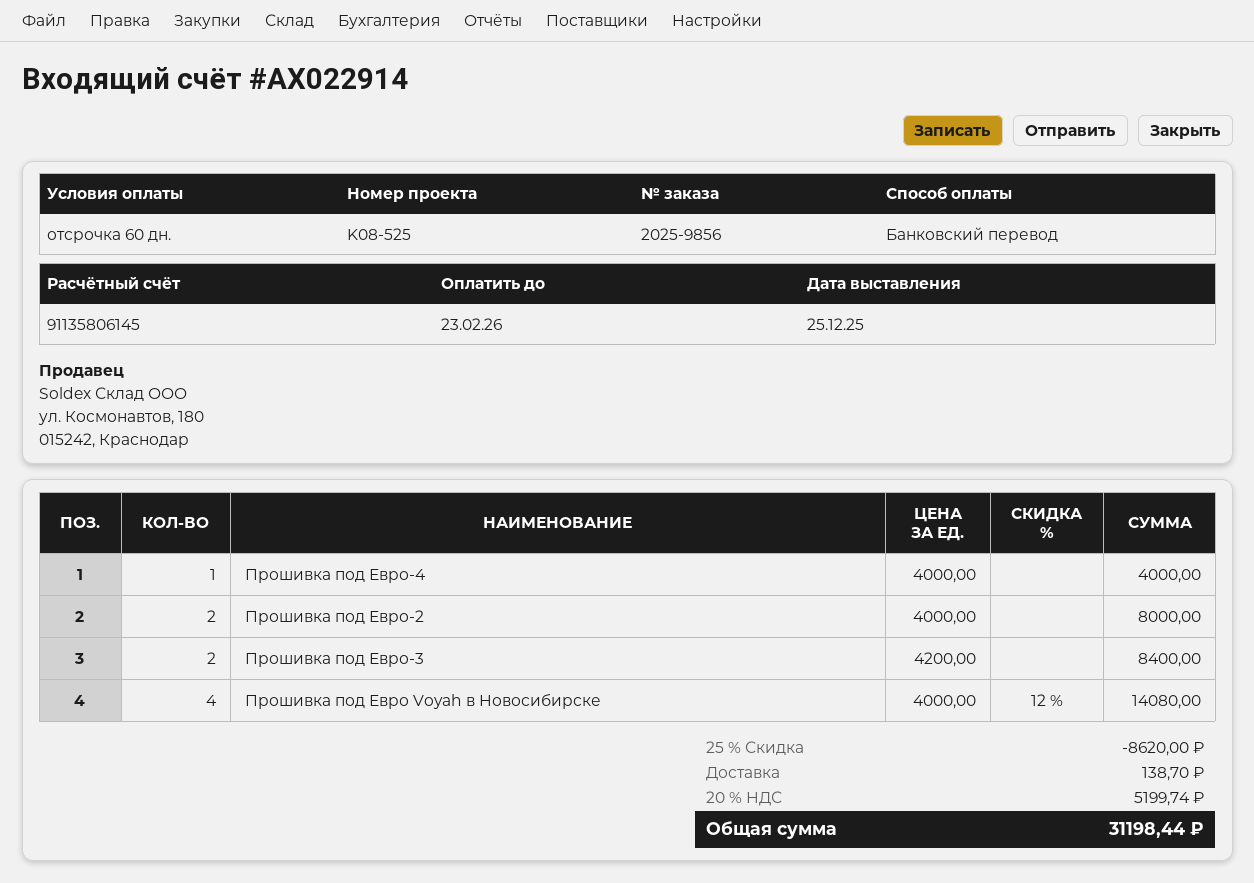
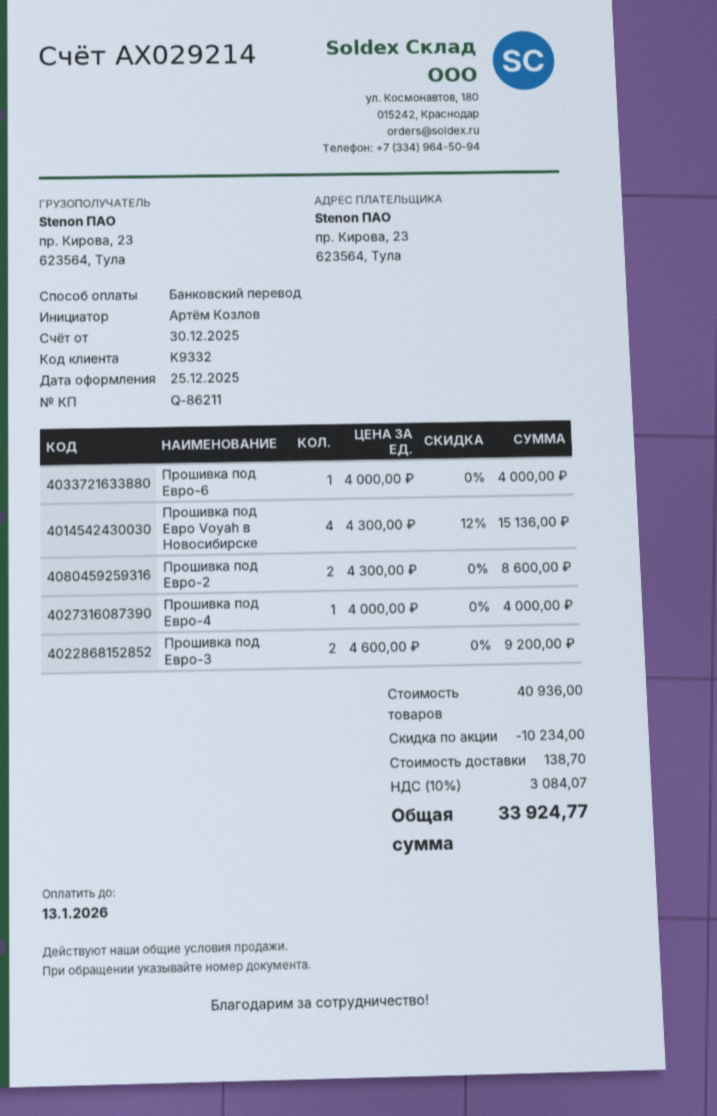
invoice number: AX022914 -> AX029214
invoice date: 2025-12-25 -> 2025-12-30
due date: 2026-02-23 -> 2026-01-13
Прошивка под Евро-2: 2 x 4000.00 = 8000.00 -> 2 x 4300.00 = 8600.00
Прошивка под Евро-3: 2 x 4200.00 = 8400.00 -> 2 x 4600.00 = 9200.00
Прошивка под Евро Voyah в Новосибирске: 4 x 4000.00 - 12% = 14080.00 -> 4 x 4300.00 - 12% = 15136.00
Прошивка под Евро-6: none -> 1 x 4000.00 = 4000.00
discount: 8620.00 -> 10234.00
tax: 20% = 5199.74 -> 10% = 3084.07
total: 31198.44 -> 33924.77

